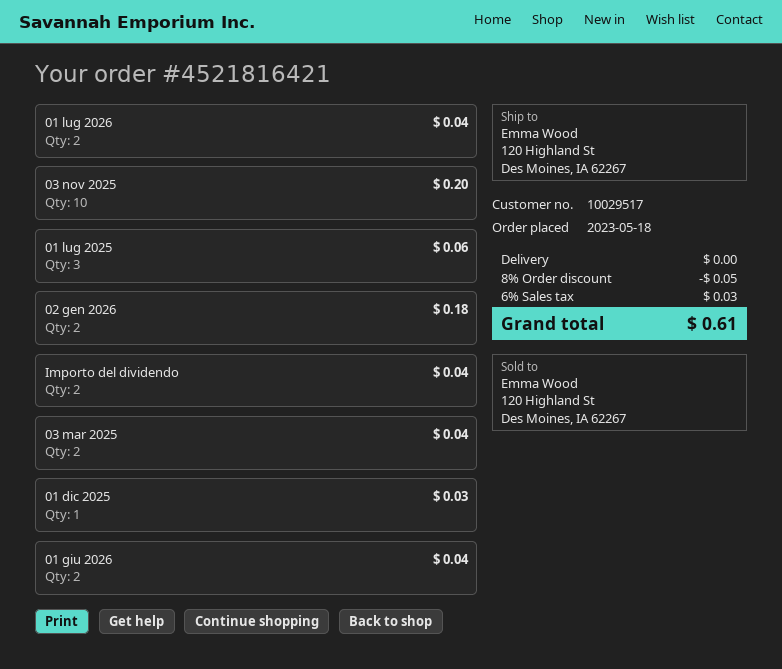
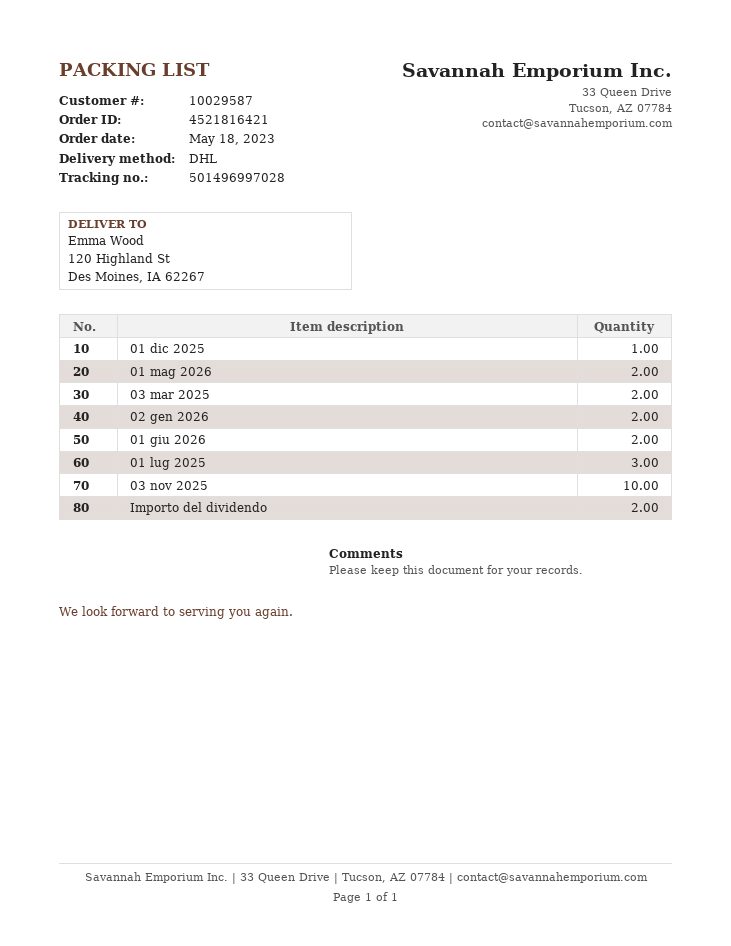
customer number: 10029517 -> 10029587
01 lug 2026: 2 -> none
01 mag 2026: none -> 2

